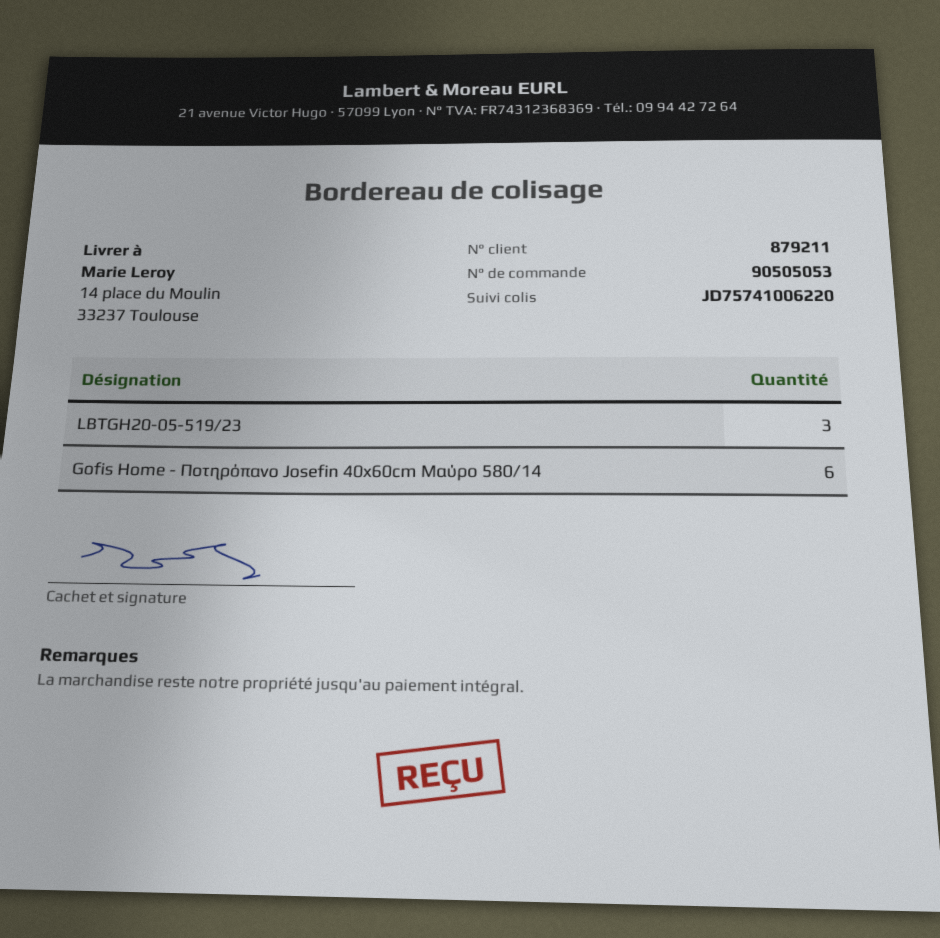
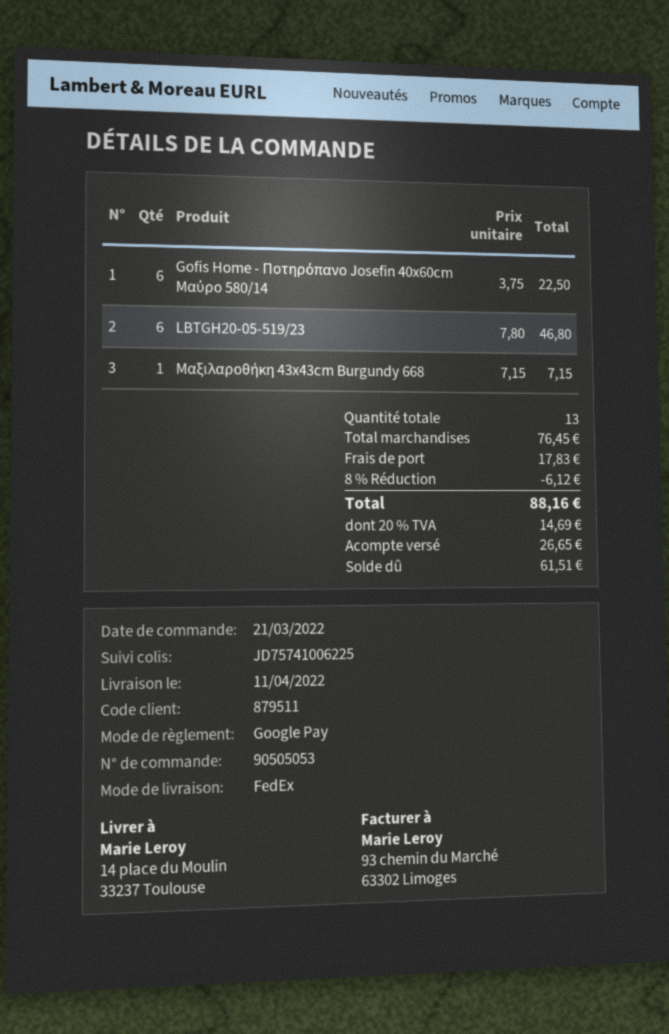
customer number: 879211 -> 879511
tracking number: JD75741006220 -> JD75741006225
LBTGH20-05-519/23: 3 -> 6
Μαξιλαροθήκη 43x43cm Burgundy 668: none -> 1

